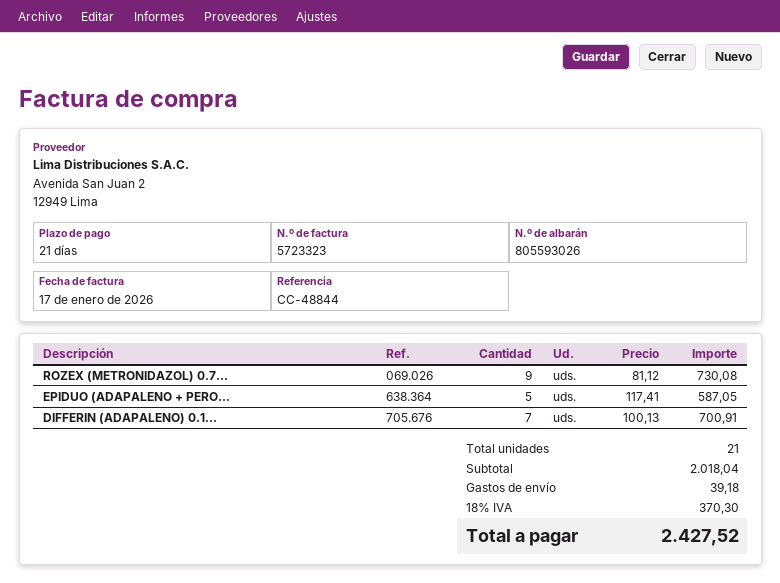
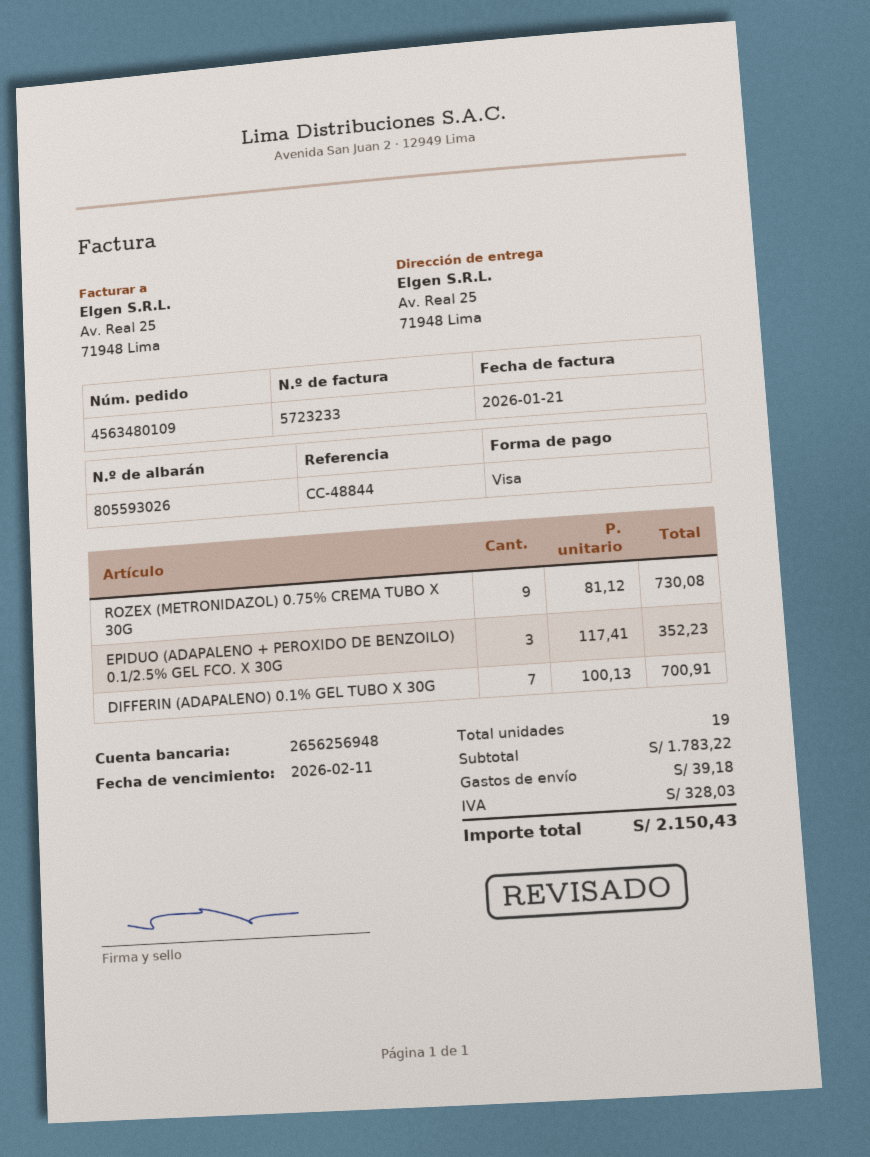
invoice number: 5723323 -> 5723233
invoice date: 2026-01-17 -> 2026-01-21
EPIDUO (ADAPALENO + PERO...: 5 x 117.41 = 587.05 -> 3 x 117.41 = 352.23
total quantity: 21 -> 19
subtotal: 2018.04 -> 1783.22
tax: 370.30 -> 328.03
total: 2427.52 -> 2150.43

